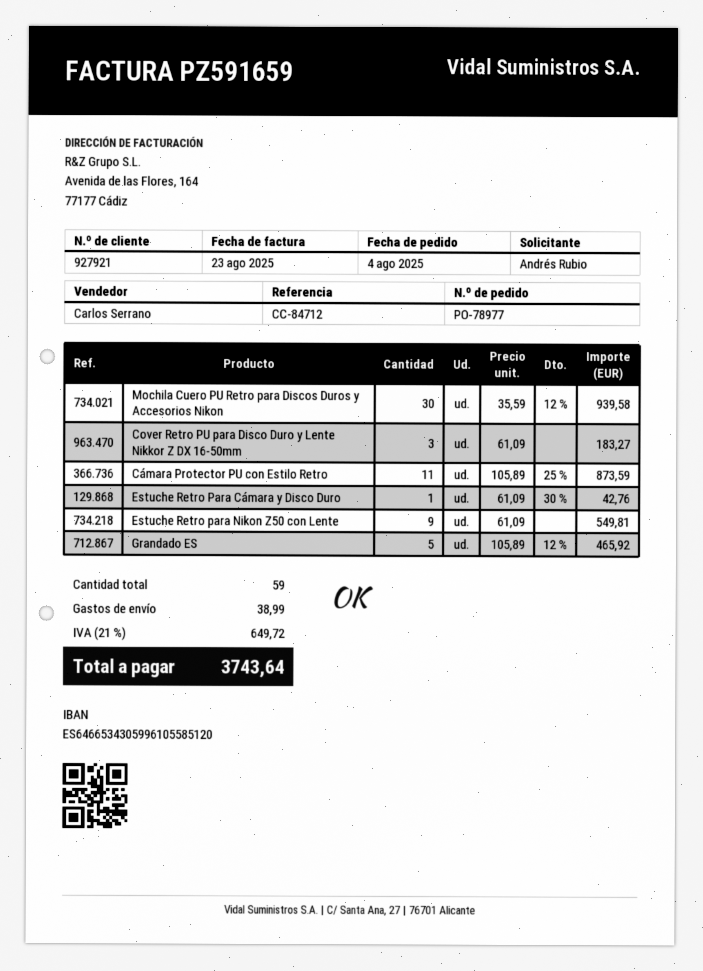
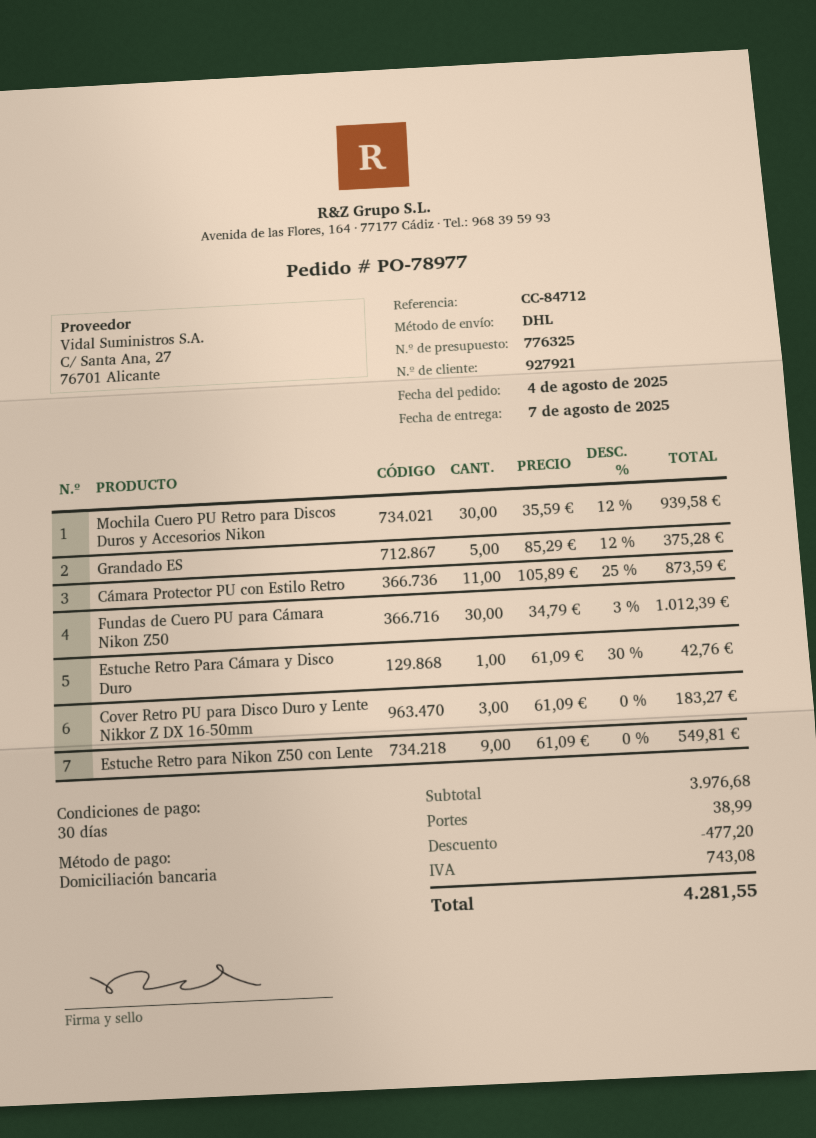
Grandado ES: 5 x 105.89 - 12% = 465.92 -> 5 x 85.29 - 12% = 375.28
Fundas de Cuero PU para Cámara Nikon Z50: none -> 30 x 34.79 - 3% = 1012.39
discount: none -> 477.20
tax: 649.72 -> 743.08
total: 3743.64 -> 4281.55

